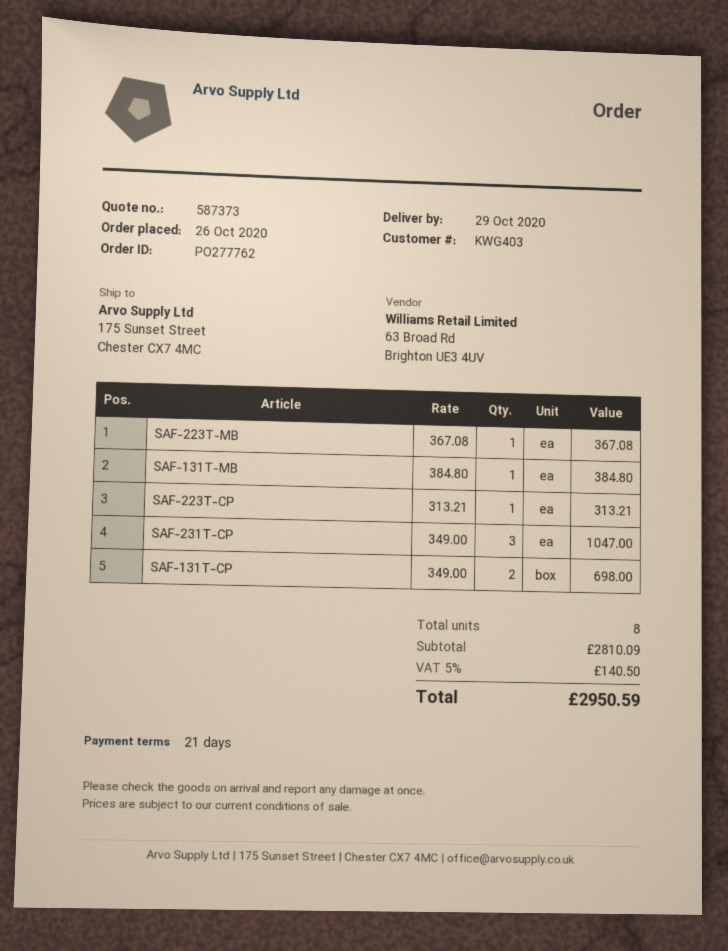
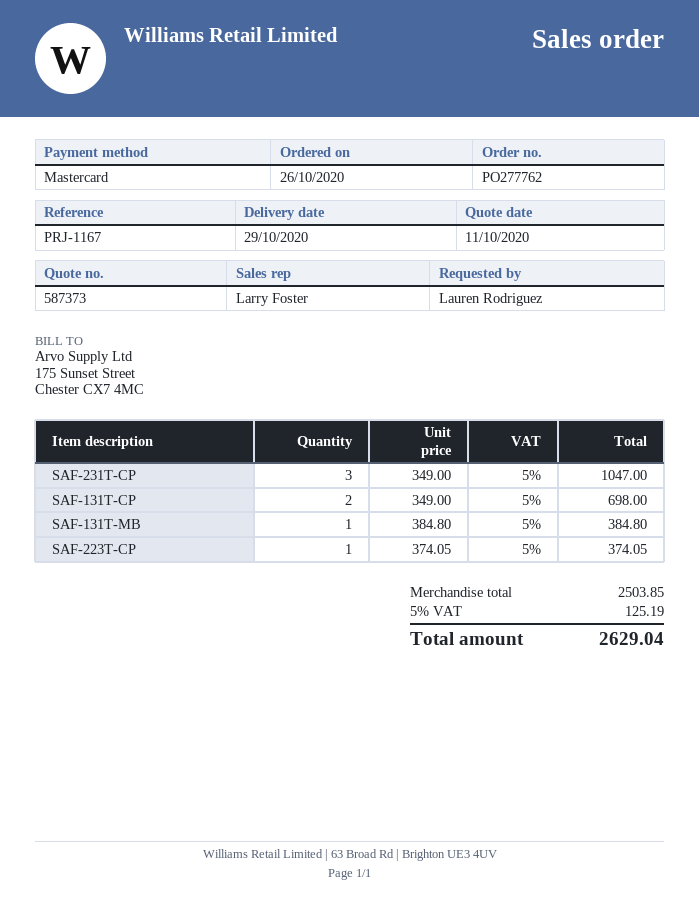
SAF-223T-MB: 1 x 367.08 = 367.08 -> none
SAF-223T-CP: 1 x 313.21 = 313.21 -> 1 x 374.05 = 374.05
subtotal: 2810.09 -> 2503.85
tax: 5% = 140.50 -> 5% = 125.19
total: 2950.59 -> 2629.04

